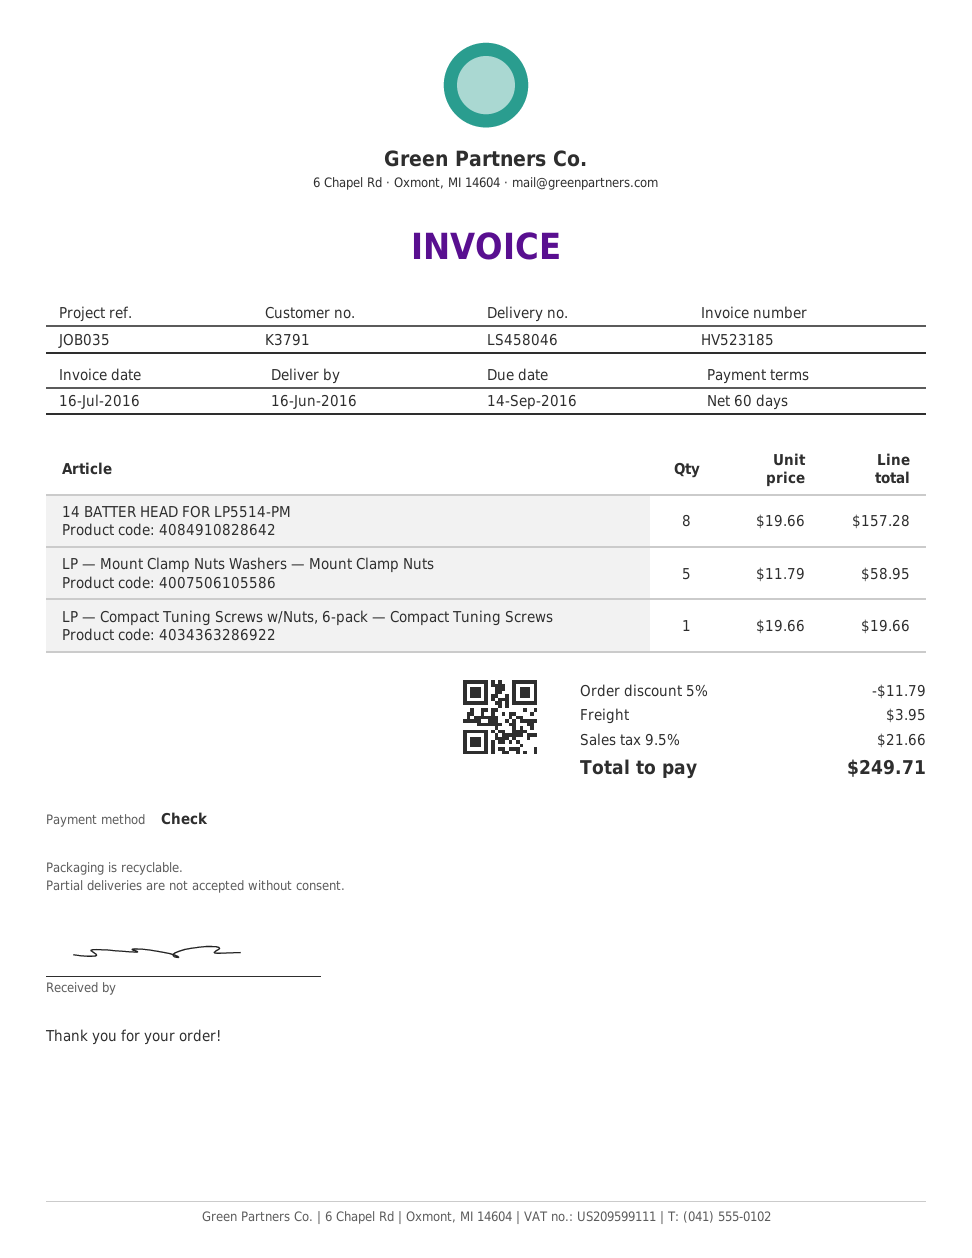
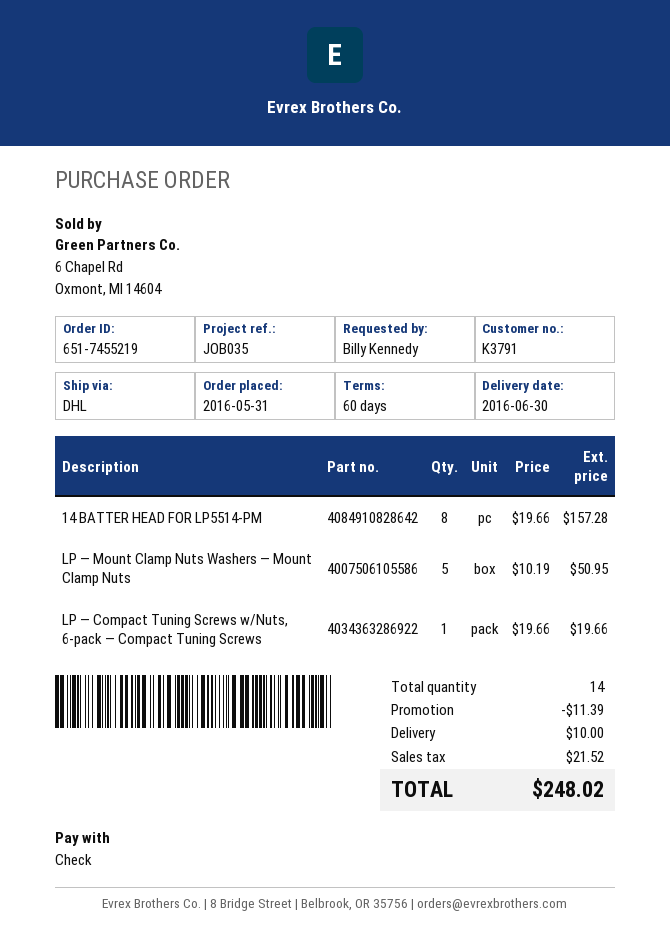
delivery date: 2016-06-16 -> 2016-06-30
LP — Mount Clamp Nuts Washers — Mount Clamp Nuts: 5 x 11.79 = 58.95 -> 5 x 10.19 = 50.95
discount: 11.79 -> 11.39
shipping: 3.95 -> 10.00
tax: 21.66 -> 21.52
total: 249.71 -> 248.02

